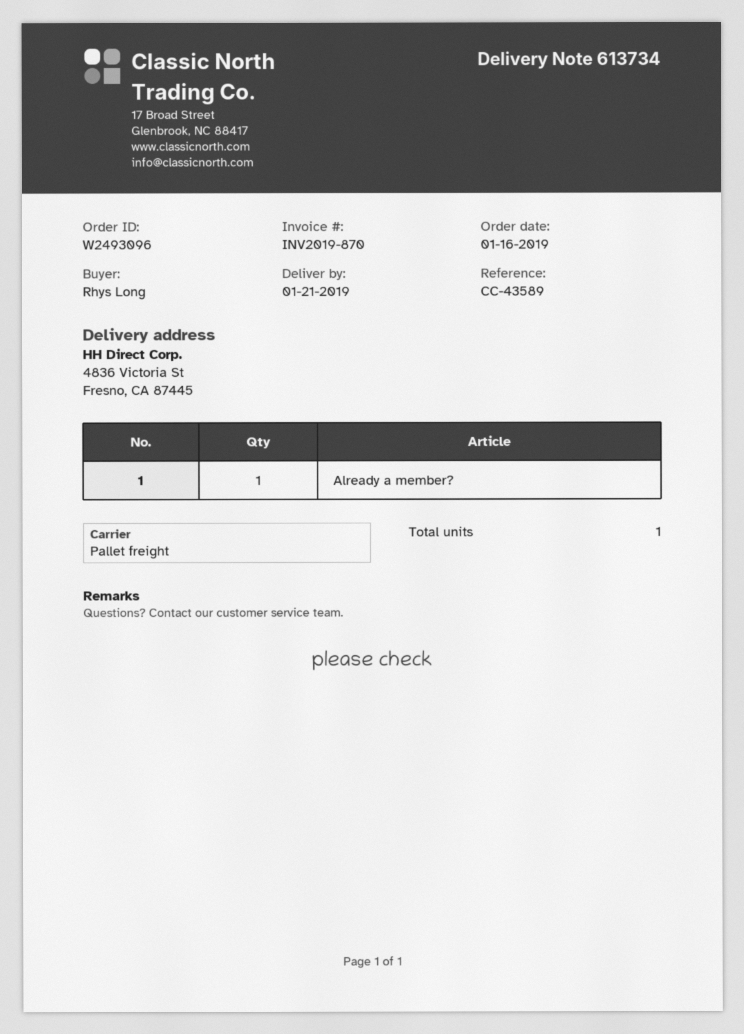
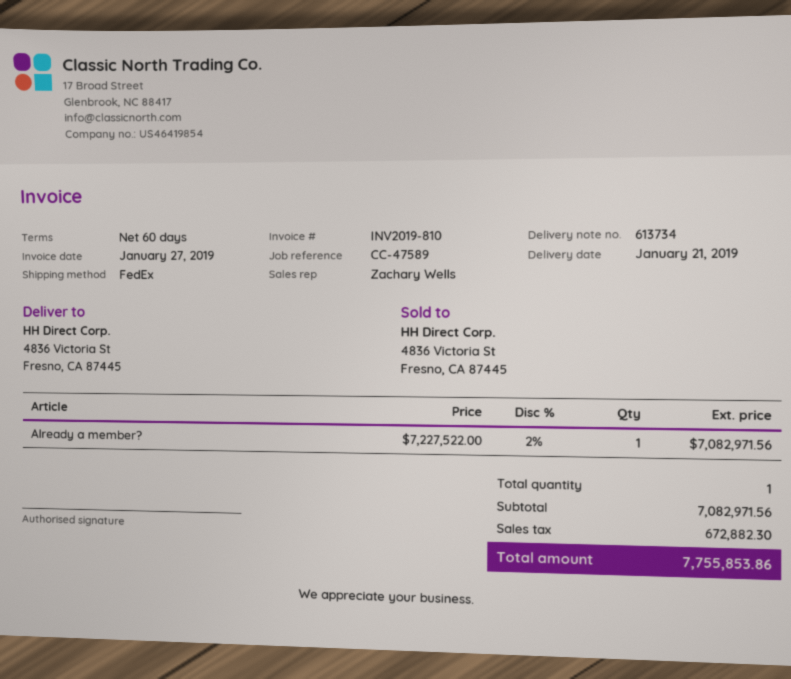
invoice number: INV2019-870 -> INV2019-810
reference: CC-43589 -> CC-47589
shipping method: pallet freight -> FedEx

